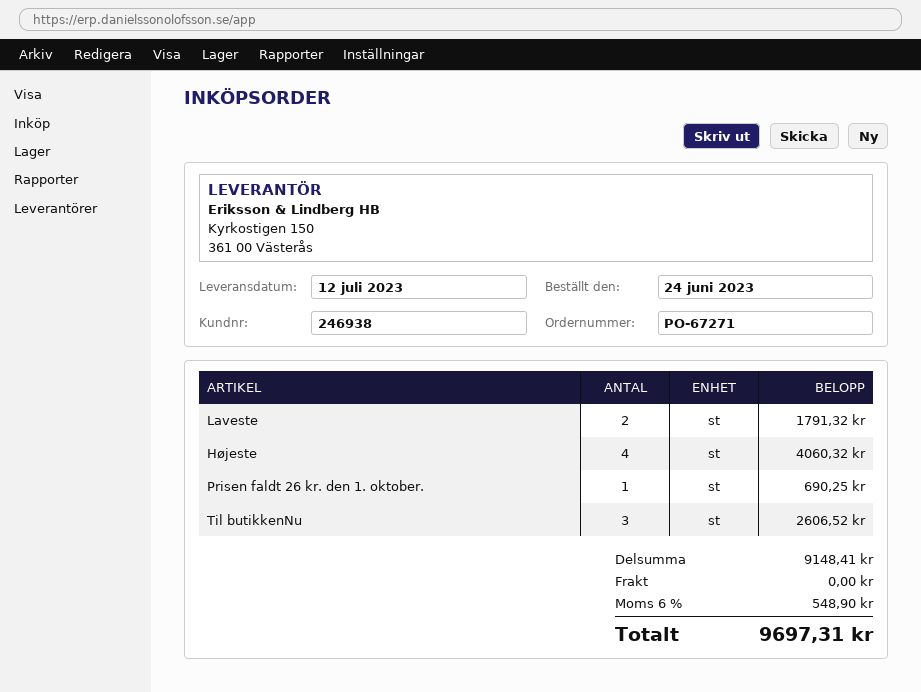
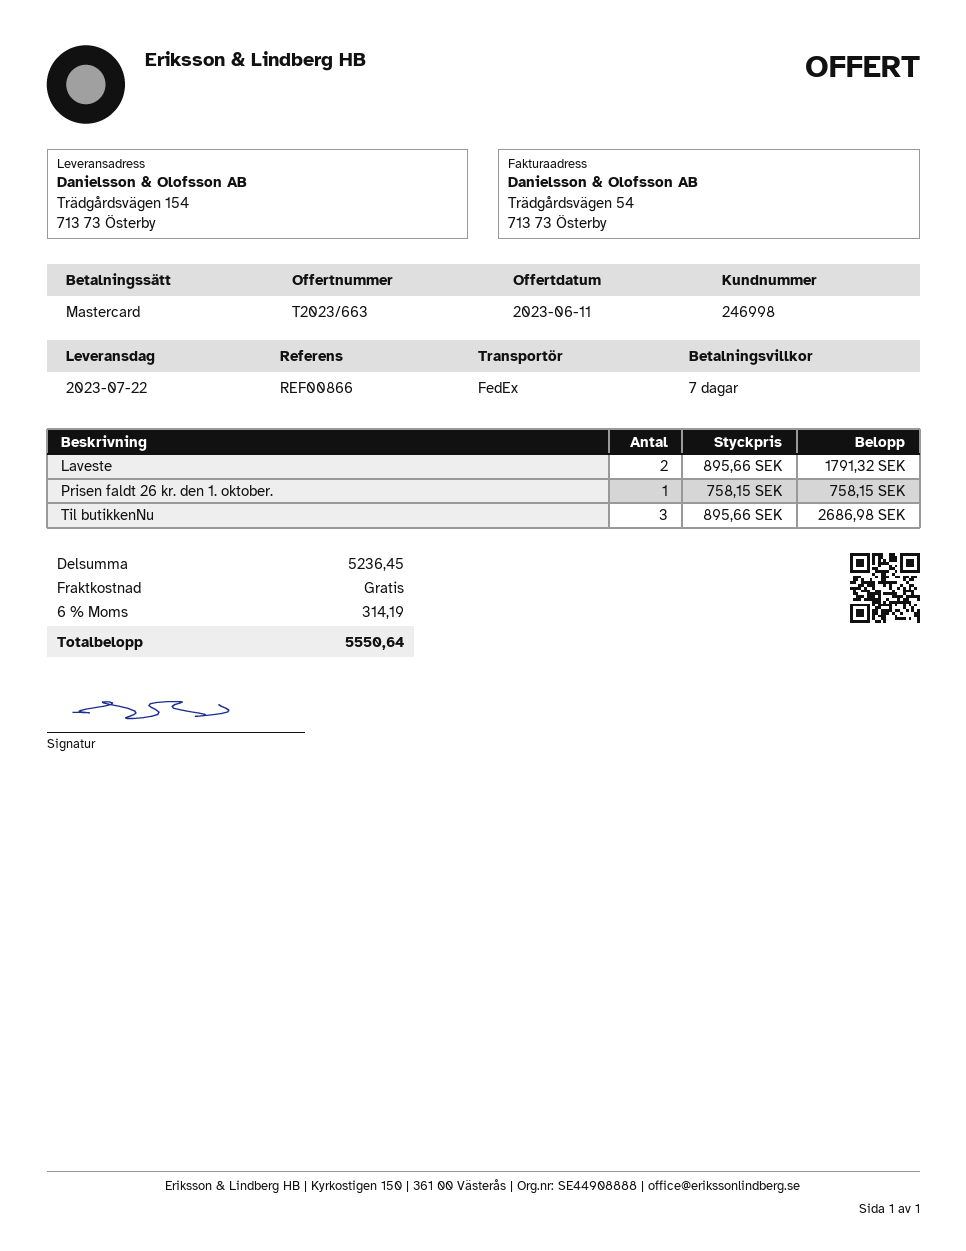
delivery date: 2023-07-12 -> 2023-07-22
customer number: 246938 -> 246998
Højeste: 4 for 4060.32 -> none
Prisen faldt 26 kr. den 1. oktober.: 1 for 690.25 -> 1 for 758.15
Til butikkenNu: 3 for 2606.52 -> 3 for 2686.98
subtotal: 9148.41 -> 5236.45
tax: 6% = 548.90 -> 6% = 314.19
total: 9697.31 -> 5550.64

